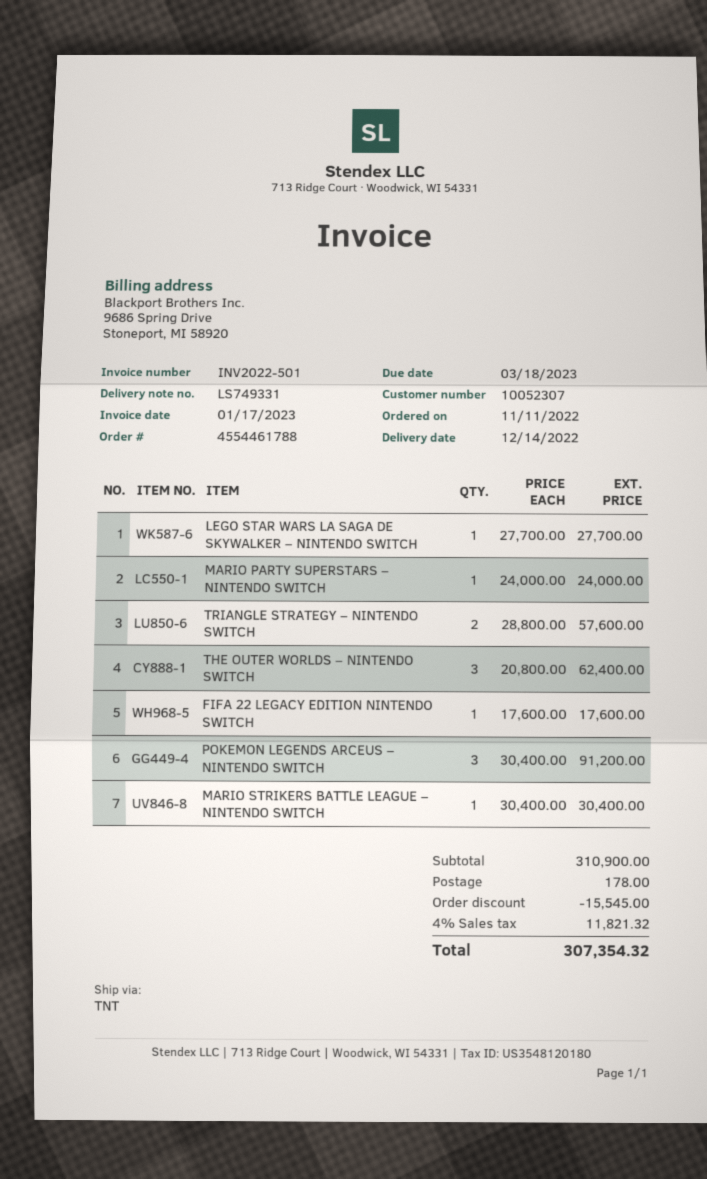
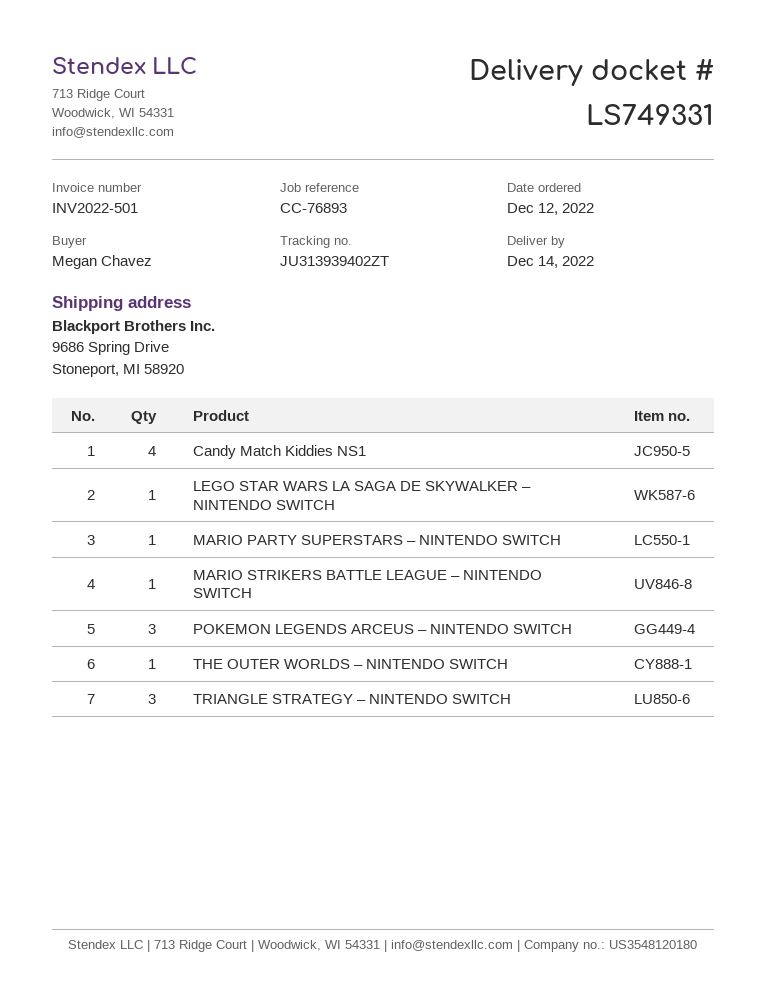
order date: 2022-11-11 -> 2022-12-12
TRIANGLE STRATEGY – NINTENDO SWITCH: 2 -> 3
THE OUTER WORLDS – NINTENDO SWITCH: 3 -> 1
FIFA 22 LEGACY EDITION NINTENDO SWITCH: 1 -> none
Candy Match Kiddies NS1: none -> 4

